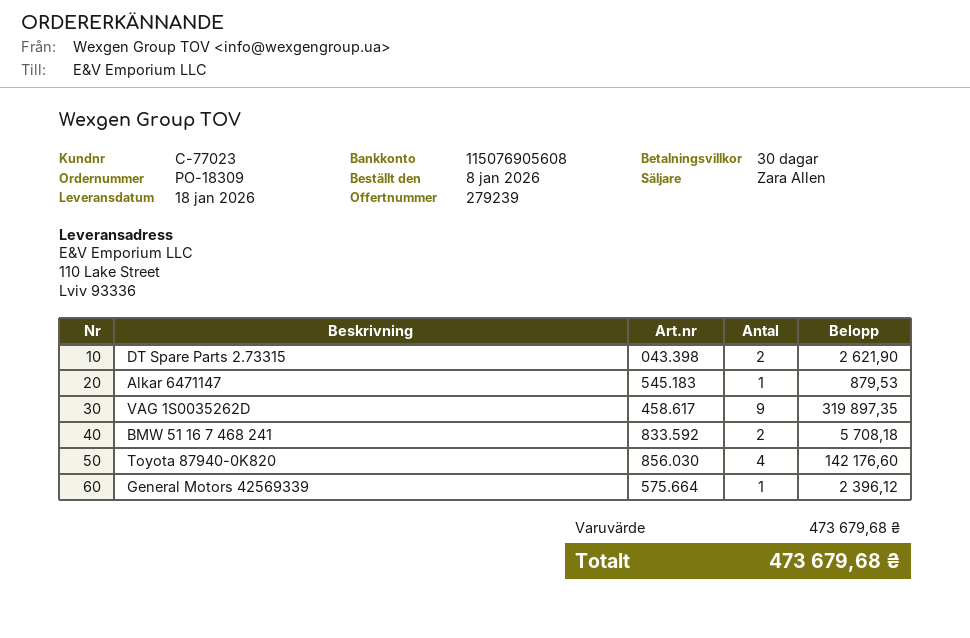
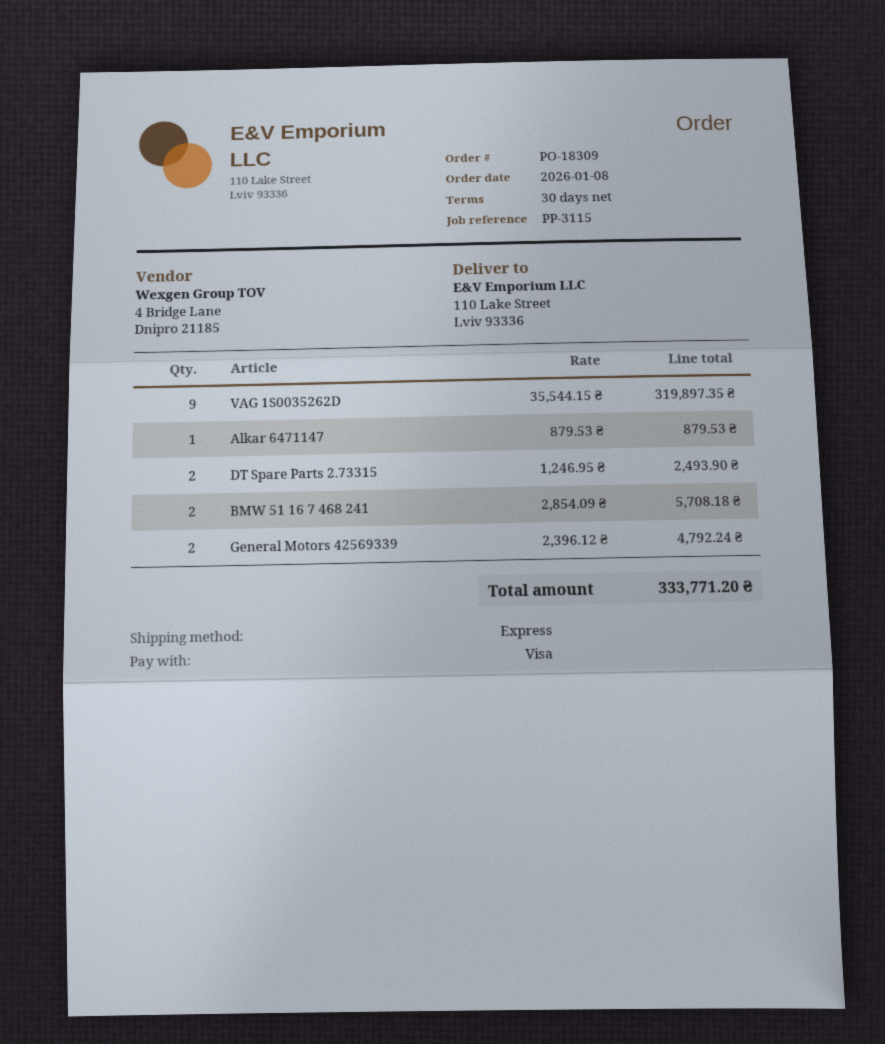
DT Spare Parts 2.73315: 2 for 2621.90 -> 2 for 2493.90
Toyota 87940-0K820: 4 for 142176.60 -> none
General Motors 42569339: 1 for 2396.12 -> 2 for 4792.24
total: 473679.68 -> 333771.20

